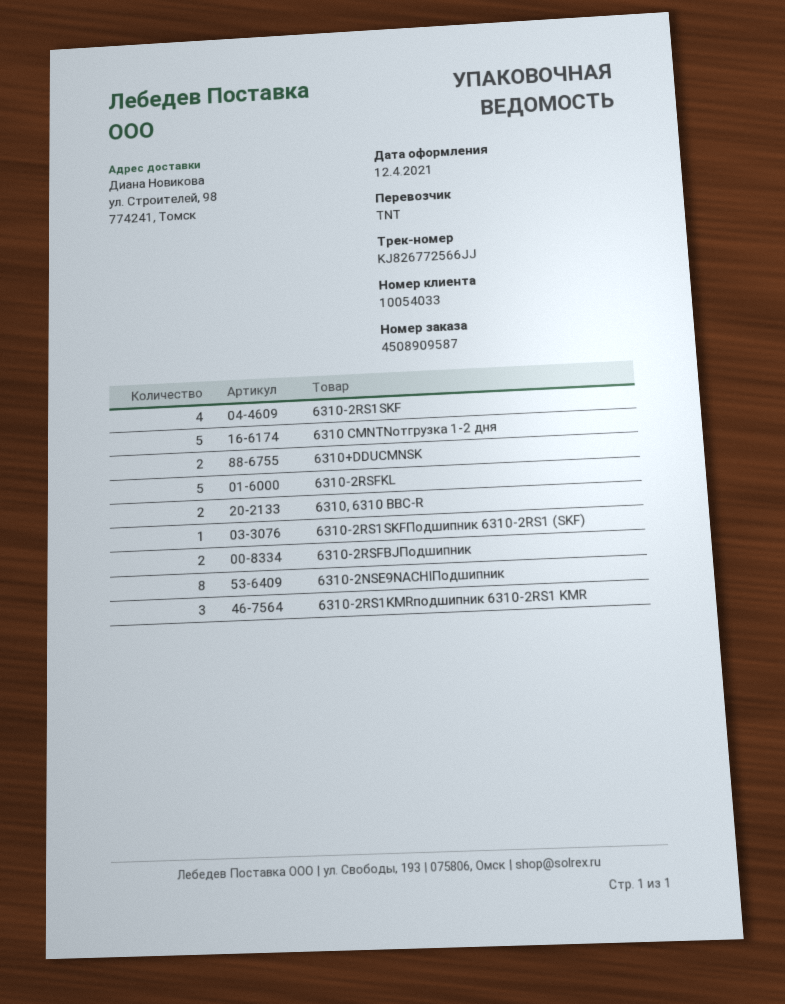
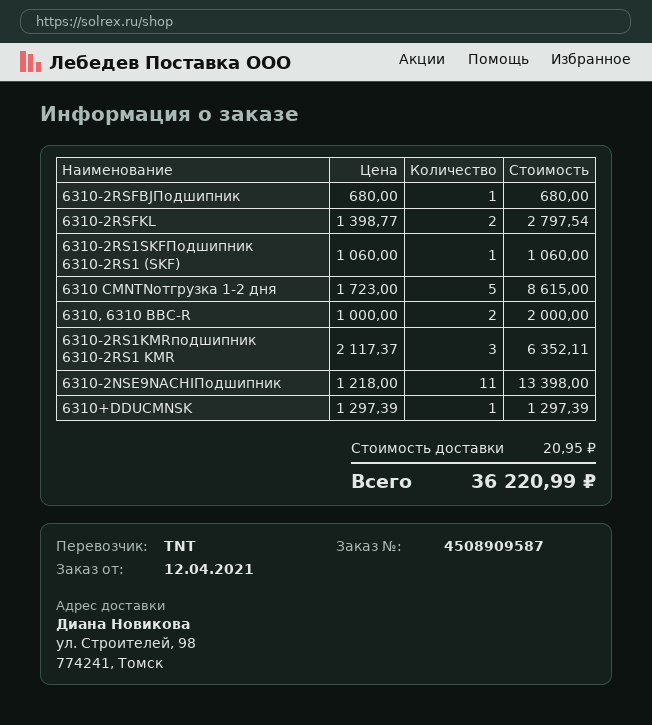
6310-2RS1SKF: 4 -> none
6310+DDUCMNSK: 2 -> 1
6310-2RSFKL: 5 -> 2
6310-2RSFBJПодшипник: 2 -> 1
6310-2NSE9NACHIПодшипник: 8 -> 11

